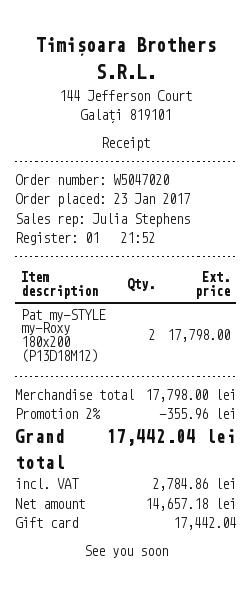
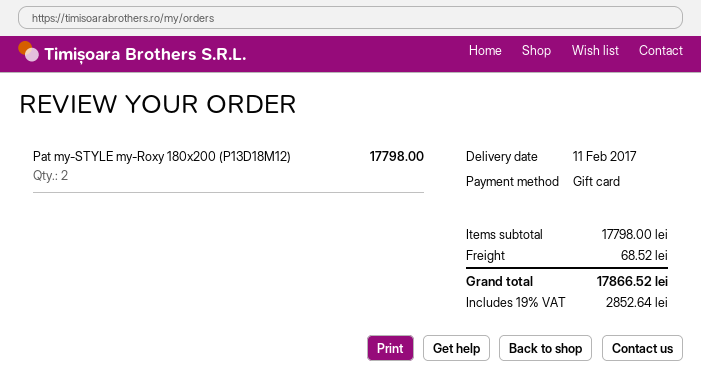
discount: 2% = 355.96 -> none
shipping: none -> 68.52
tax: 2784.86 -> 2852.64
total: 17442.04 -> 17866.52

